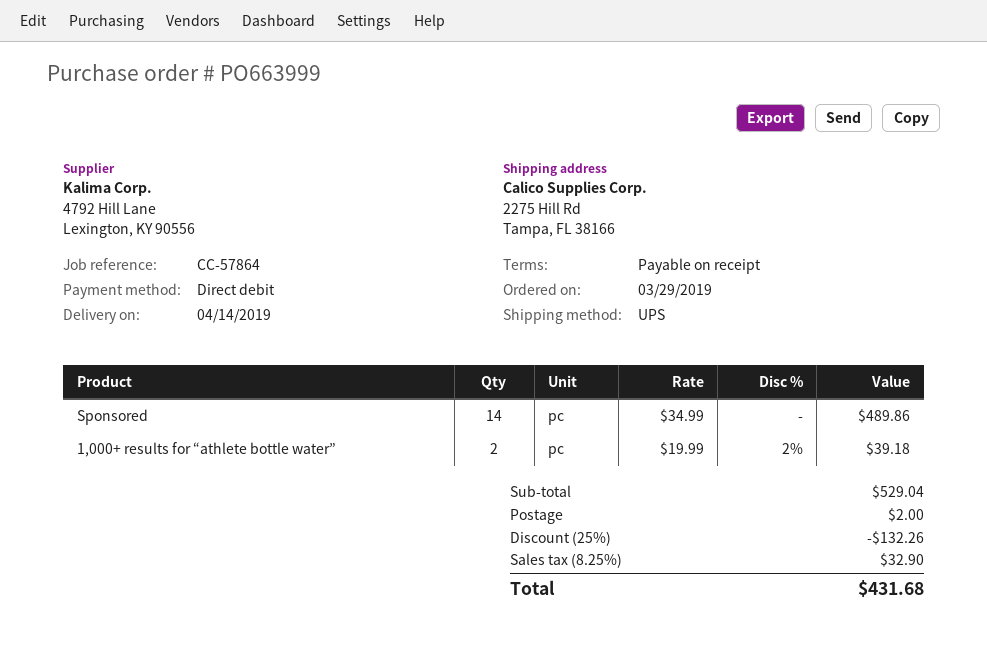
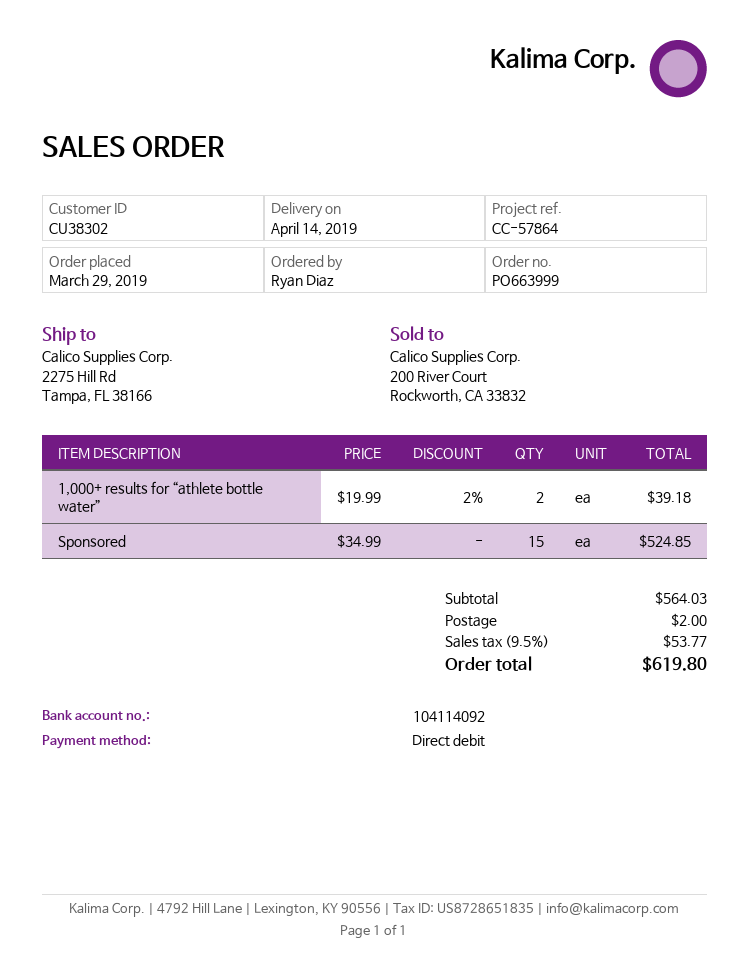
Sponsored: 14 x 34.99 = 489.86 -> 15 x 34.99 = 524.85
subtotal: 529.04 -> 564.03
discount: 25% = 132.26 -> none
tax: 8.25% = 32.90 -> 9.5% = 53.77
total: 431.68 -> 619.80

